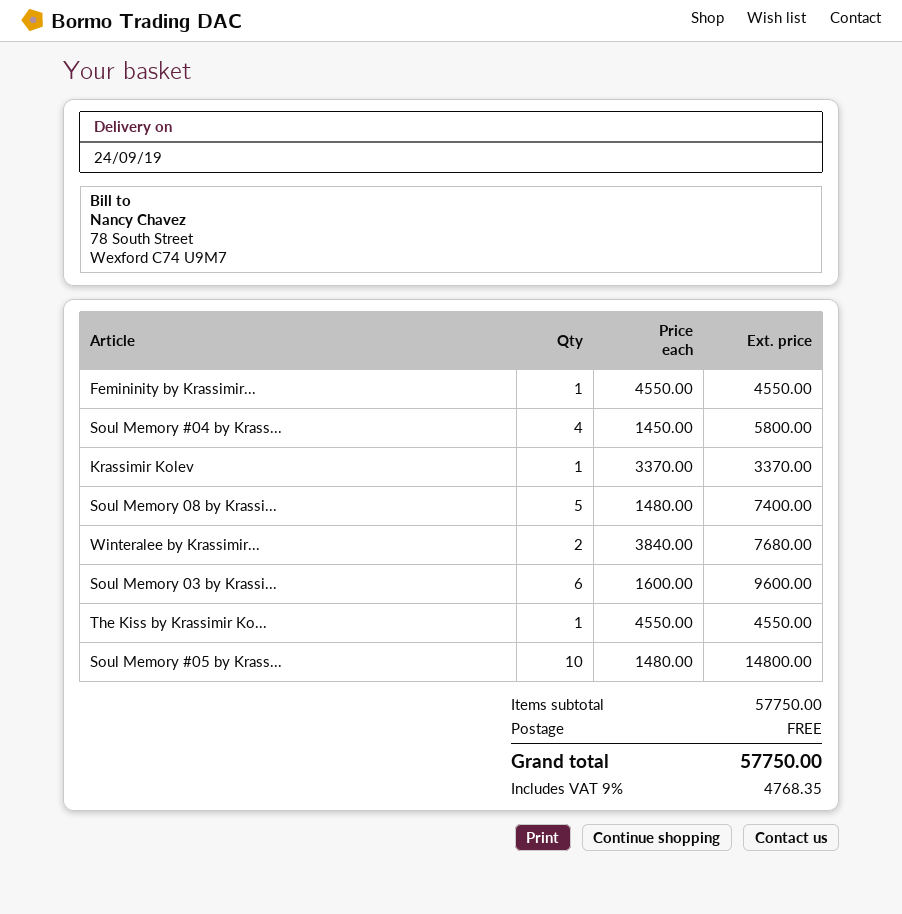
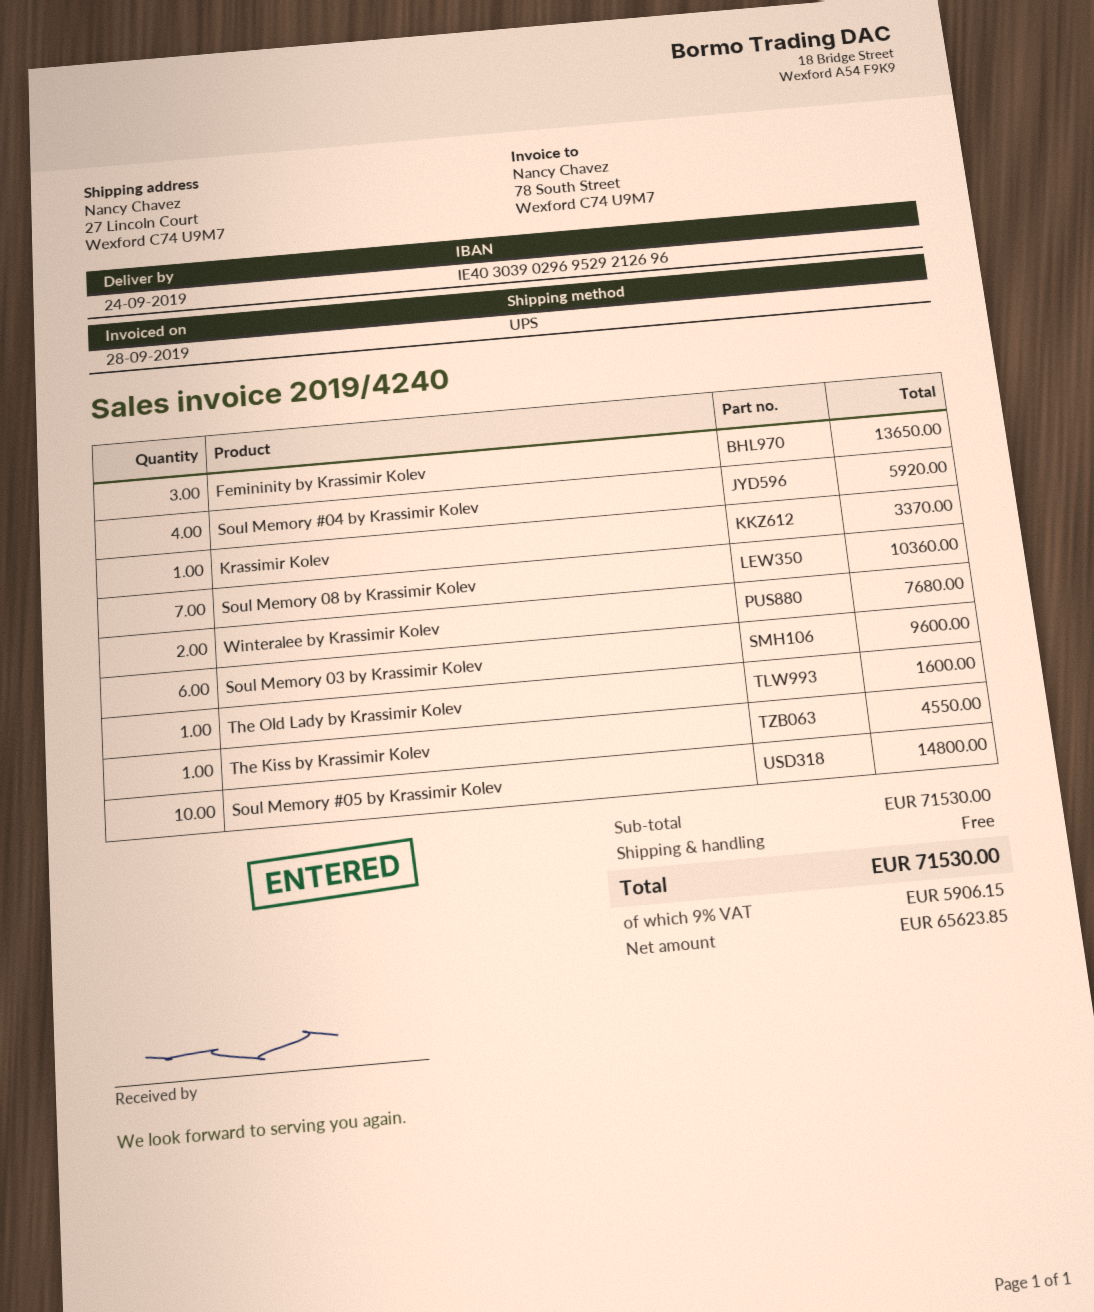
Femininity by Krassimir...: 1 for 4550.00 -> 3 for 13650.00
Soul Memory #04 by Krass...: 4 for 5800.00 -> 4 for 5920.00
Soul Memory 08 by Krassi...: 5 for 7400.00 -> 7 for 10360.00
The Old Lady by Krassimir Kolev: none -> 1 for 1600.00
subtotal: 57750.00 -> 71530.00
tax: 9% = 4768.35 -> 9% = 5906.15
total: 57750.00 -> 71530.00

